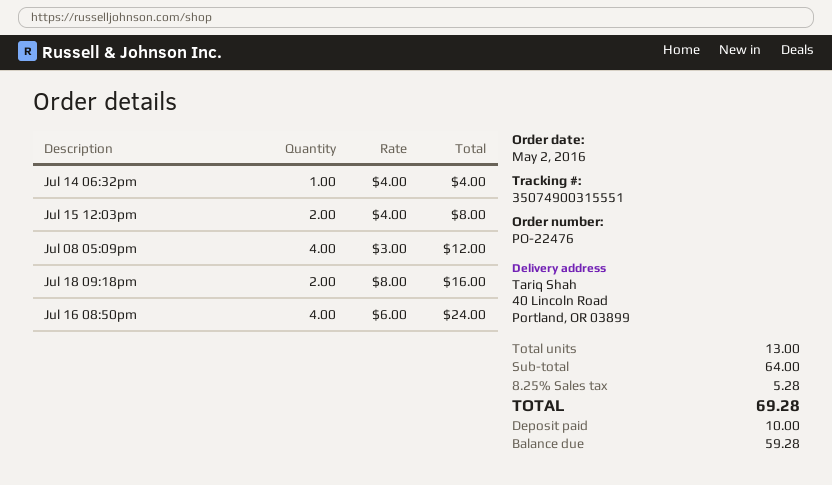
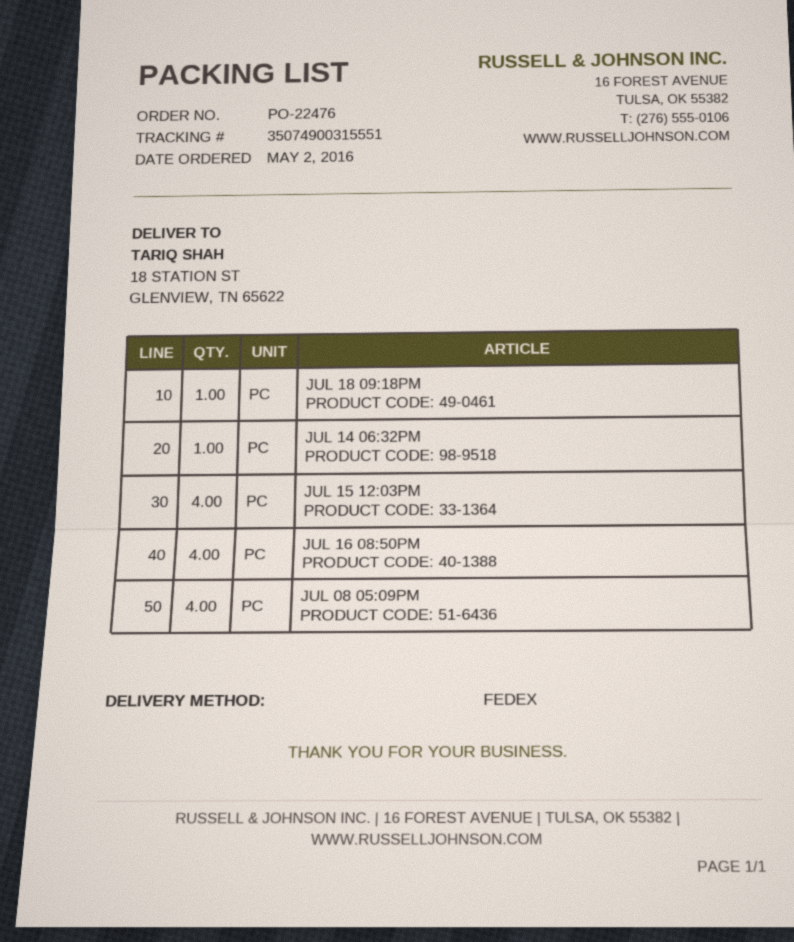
ship to: 40 Lincoln Road, Portland, OR 03899 -> 18 STATION ST, GLENVIEW, TN 65622
Jul 15 12:03pm: 2 -> 4
Jul 18 09:18pm: 2 -> 1

